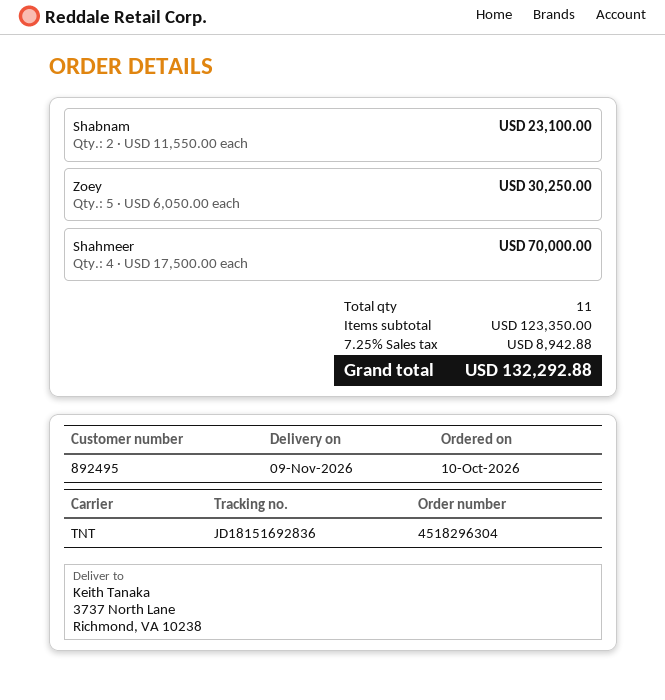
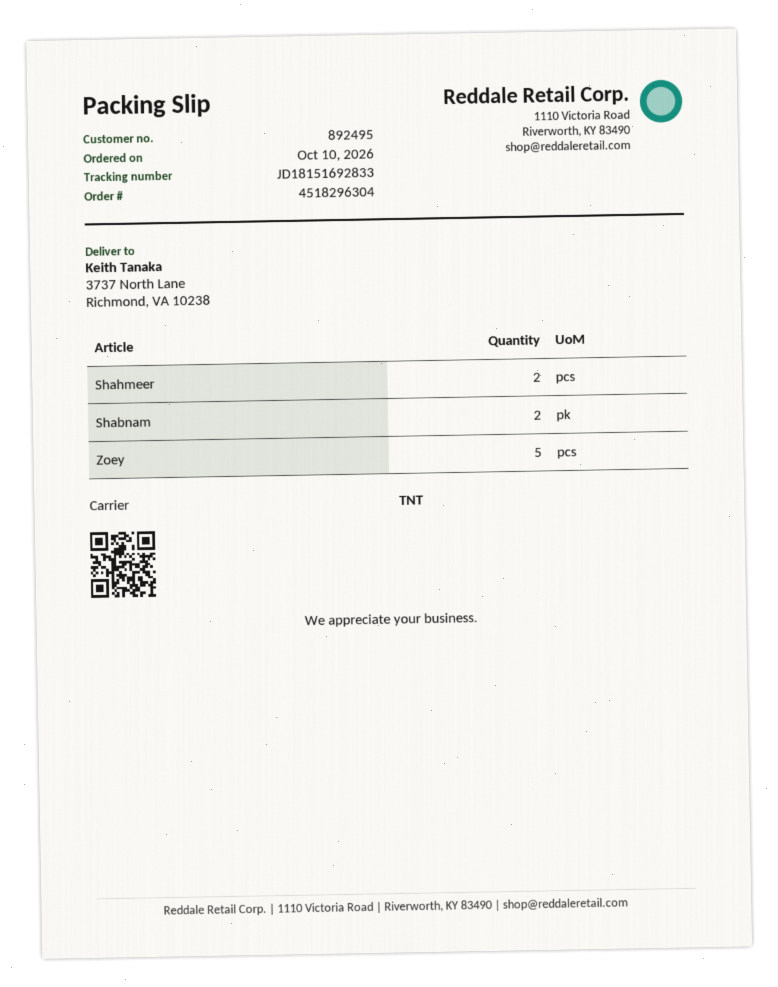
tracking number: JD18151692836 -> JD18151692833
Shahmeer: 4 -> 2

